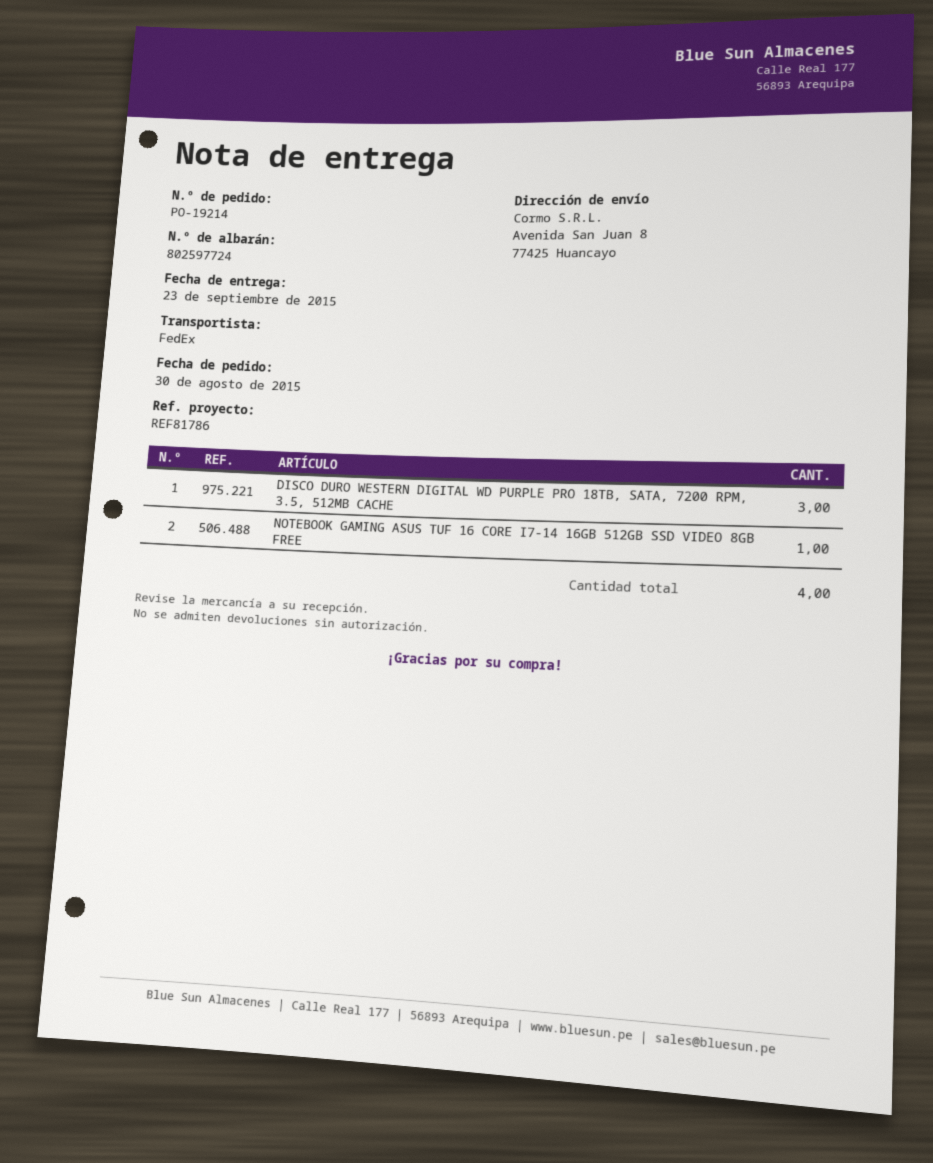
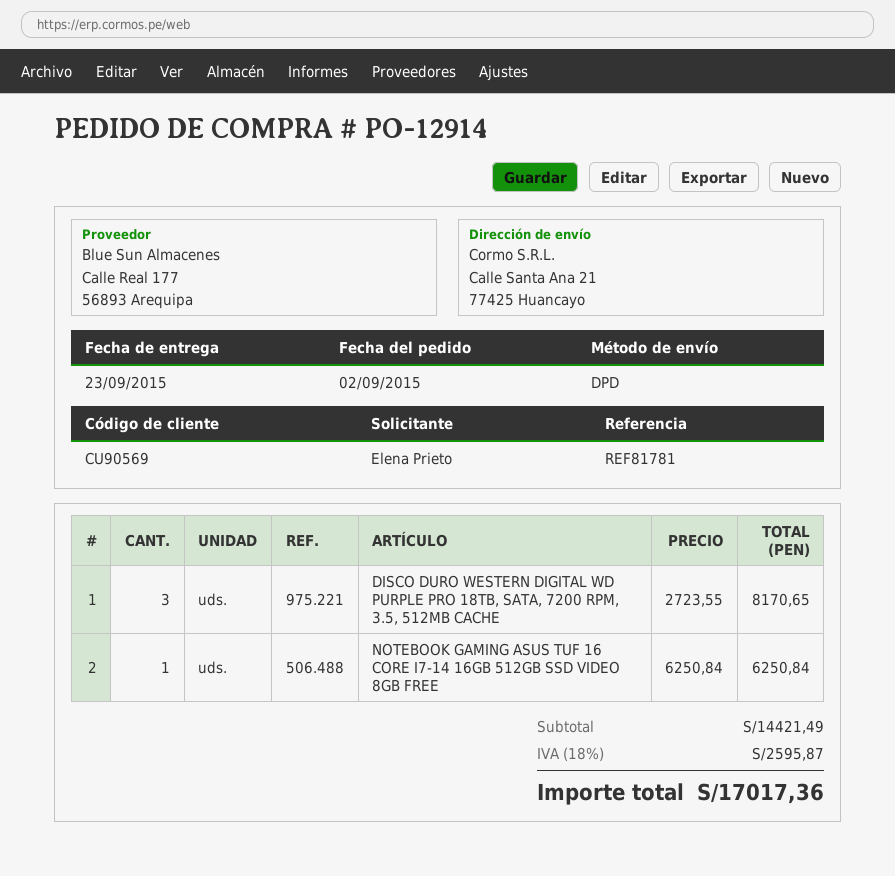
order number: PO-19214 -> PO-12914
order date: 2015-08-30 -> 2015-09-02
reference: REF81786 -> REF81781
shipping method: FedEx -> DPD
ship to: Avenida San Juan 8, 77425 Huancayo -> Calle Santa Ana 21, 77425 Huancayo

